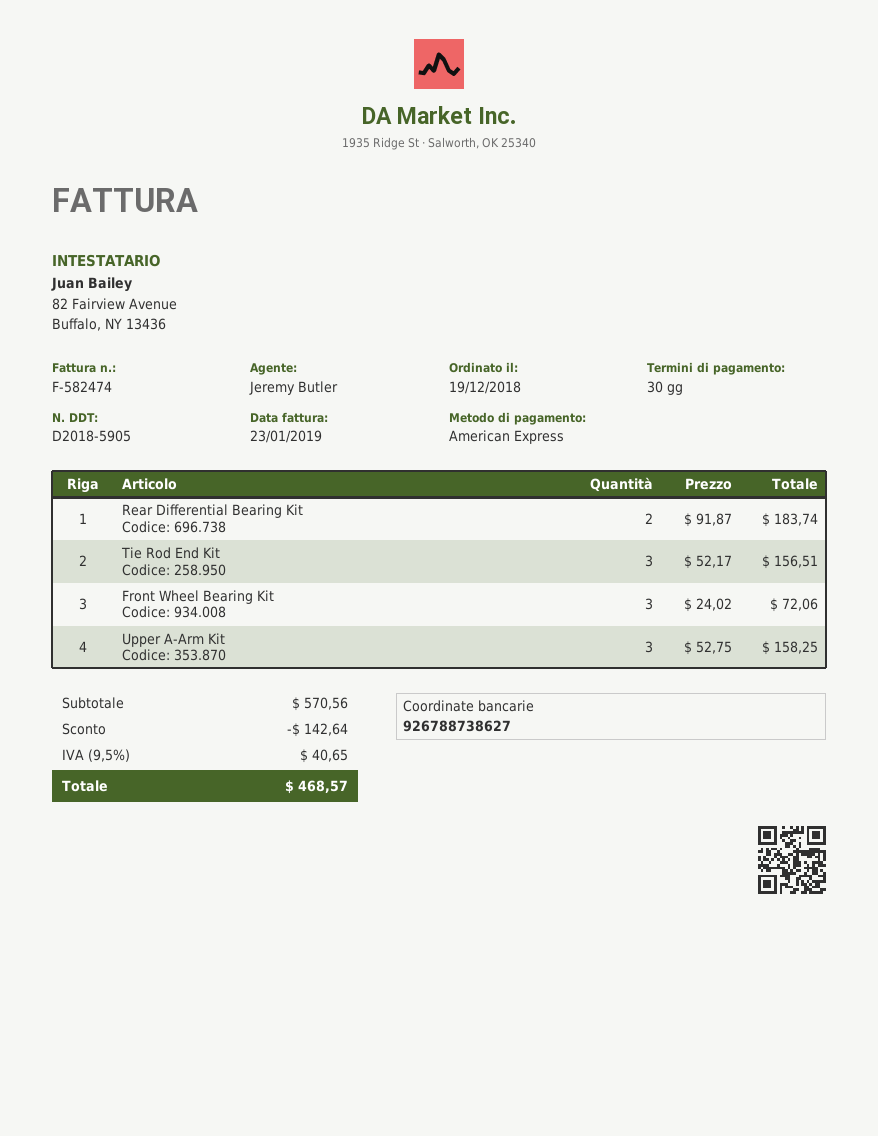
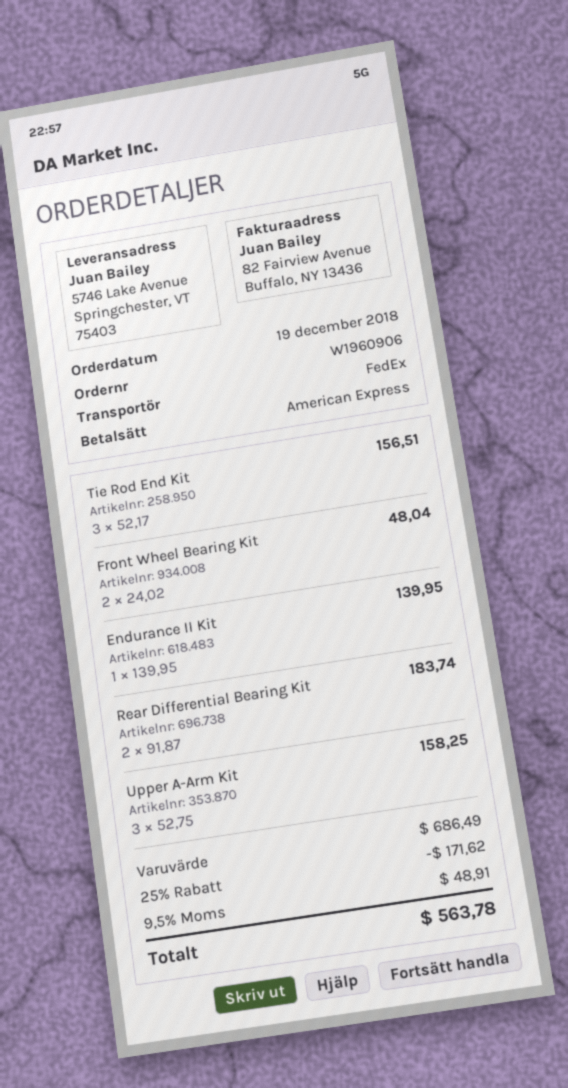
Front Wheel Bearing Kit: 3 x 24.02 = 72.06 -> 2 x 24.02 = 48.04
Endurance II Kit: none -> 1 x 139.95 = 139.95
subtotal: 570.56 -> 686.49
discount: 142.64 -> 171.62
tax: 9.5% = 40.65 -> 9.5% = 48.91
total: 468.57 -> 563.78

